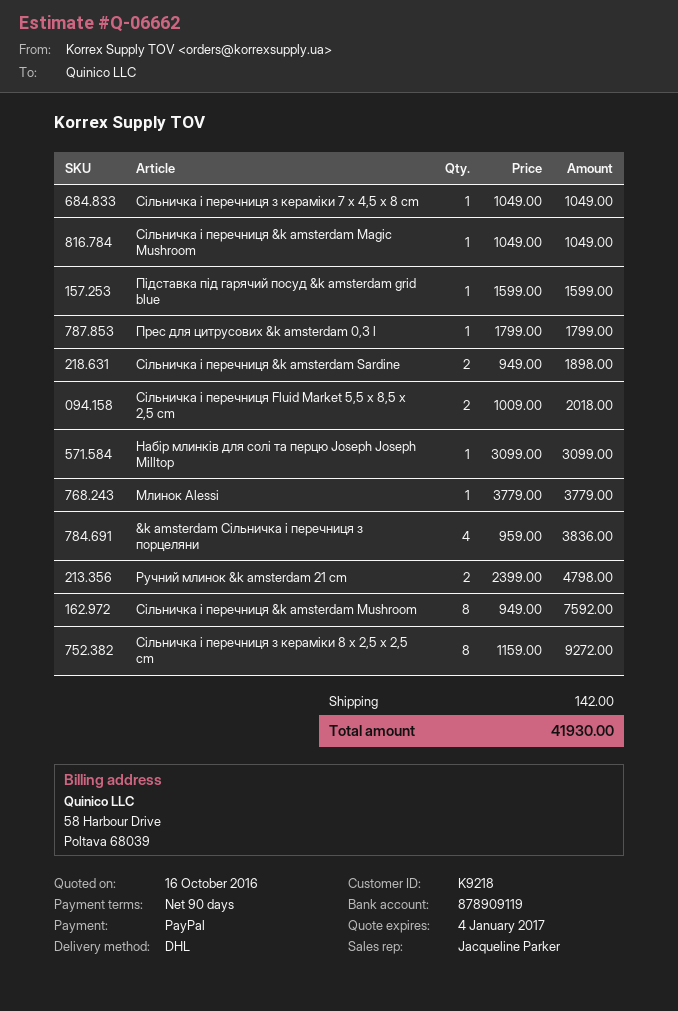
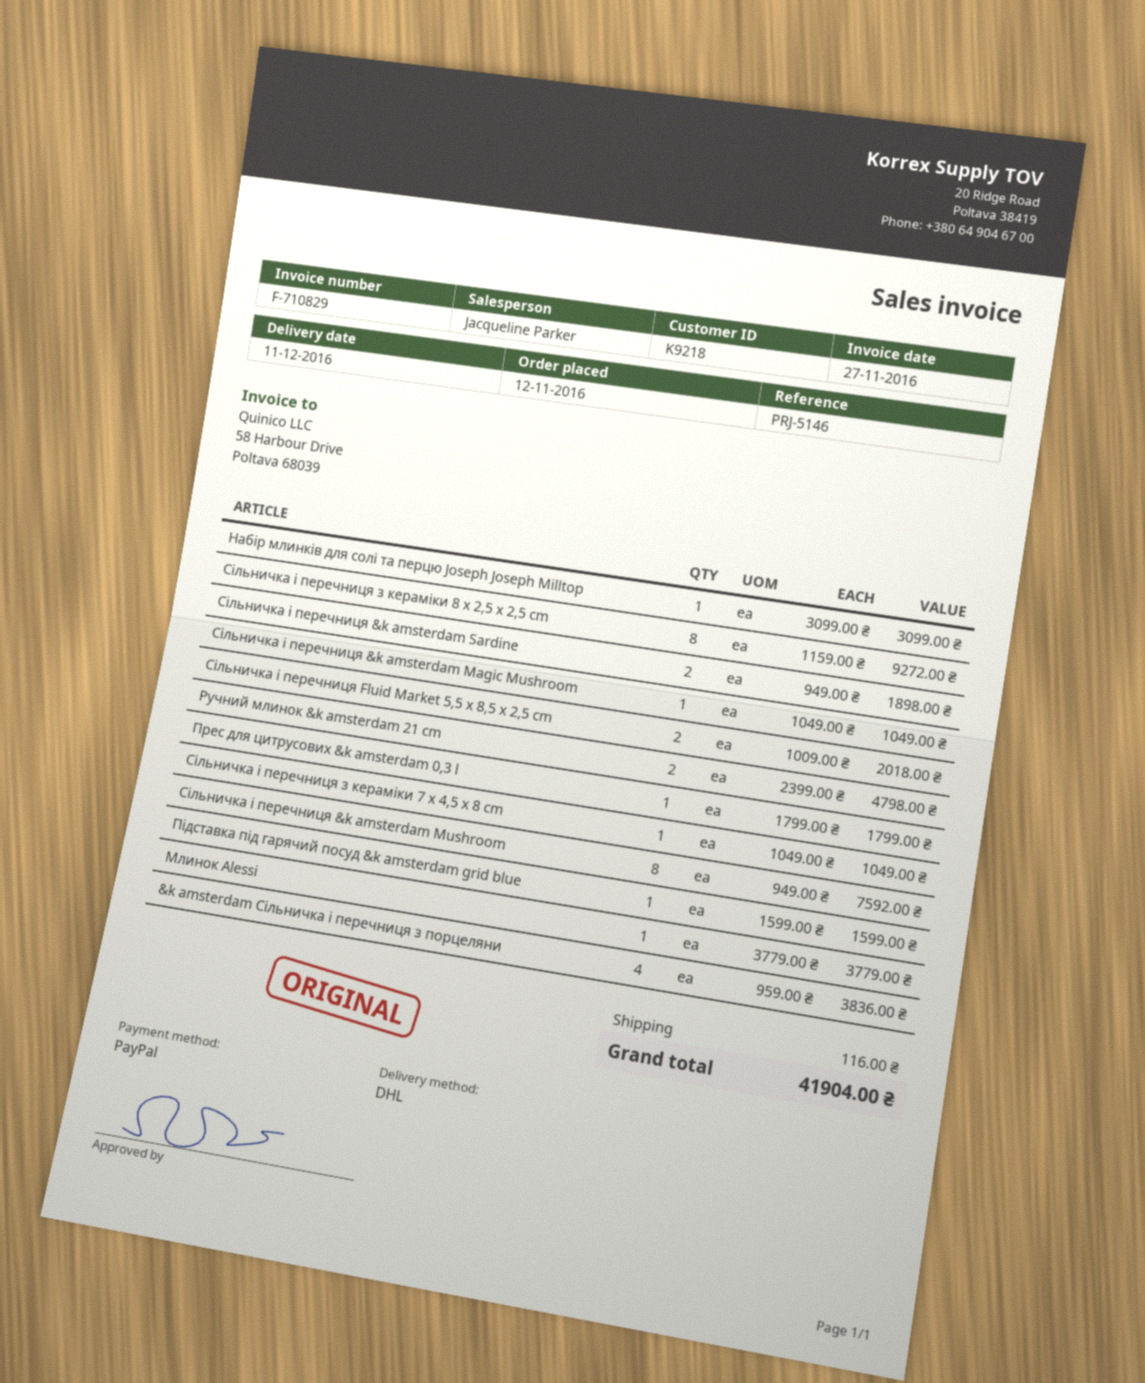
shipping: 142.00 -> 116.00
total: 41930.00 -> 41904.00

